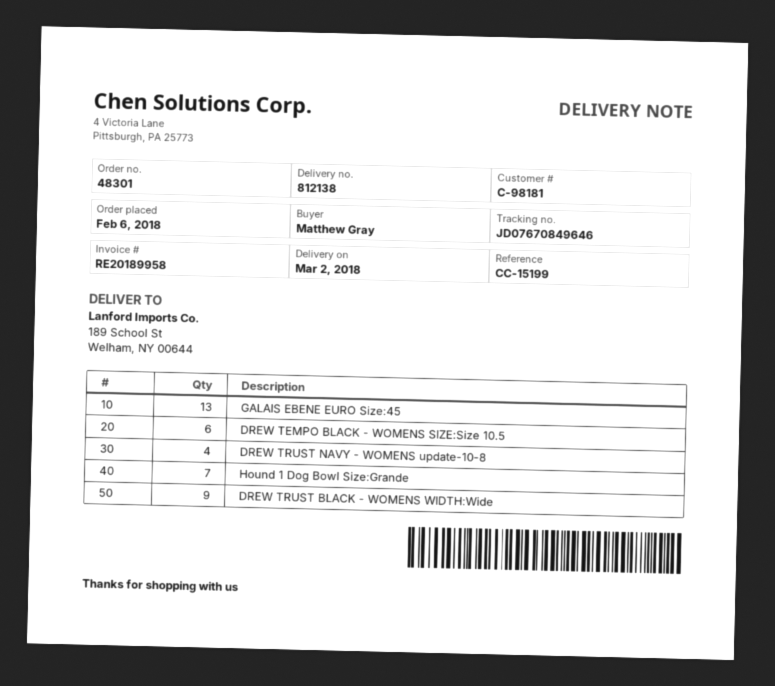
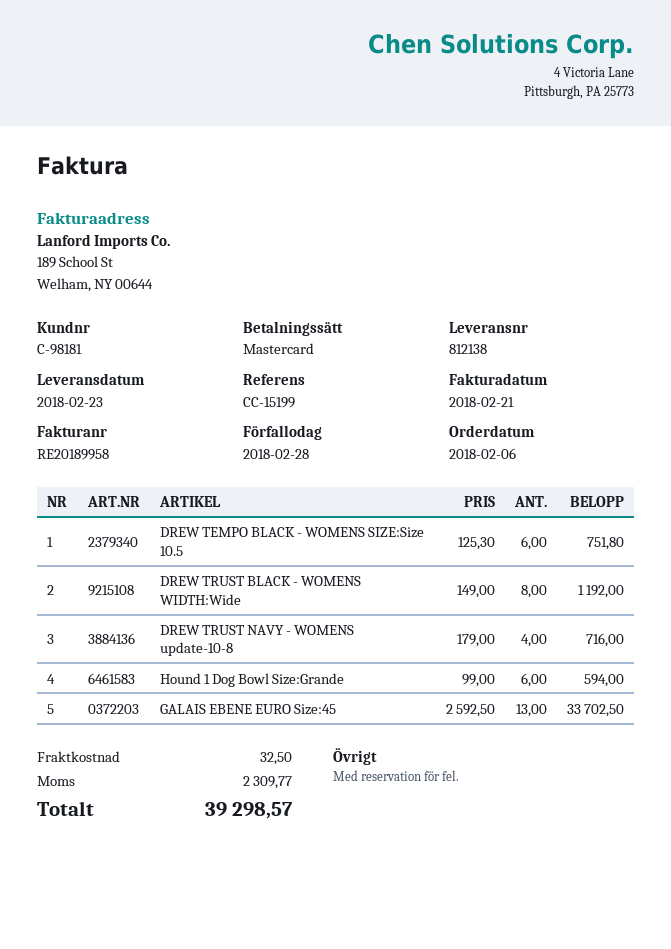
delivery date: 2018-03-02 -> 2018-02-23
Hound 1 Dog Bowl Size:Grande: 7 -> 6
DREW TRUST BLACK - WOMENS WIDTH:Wide: 9 -> 8

